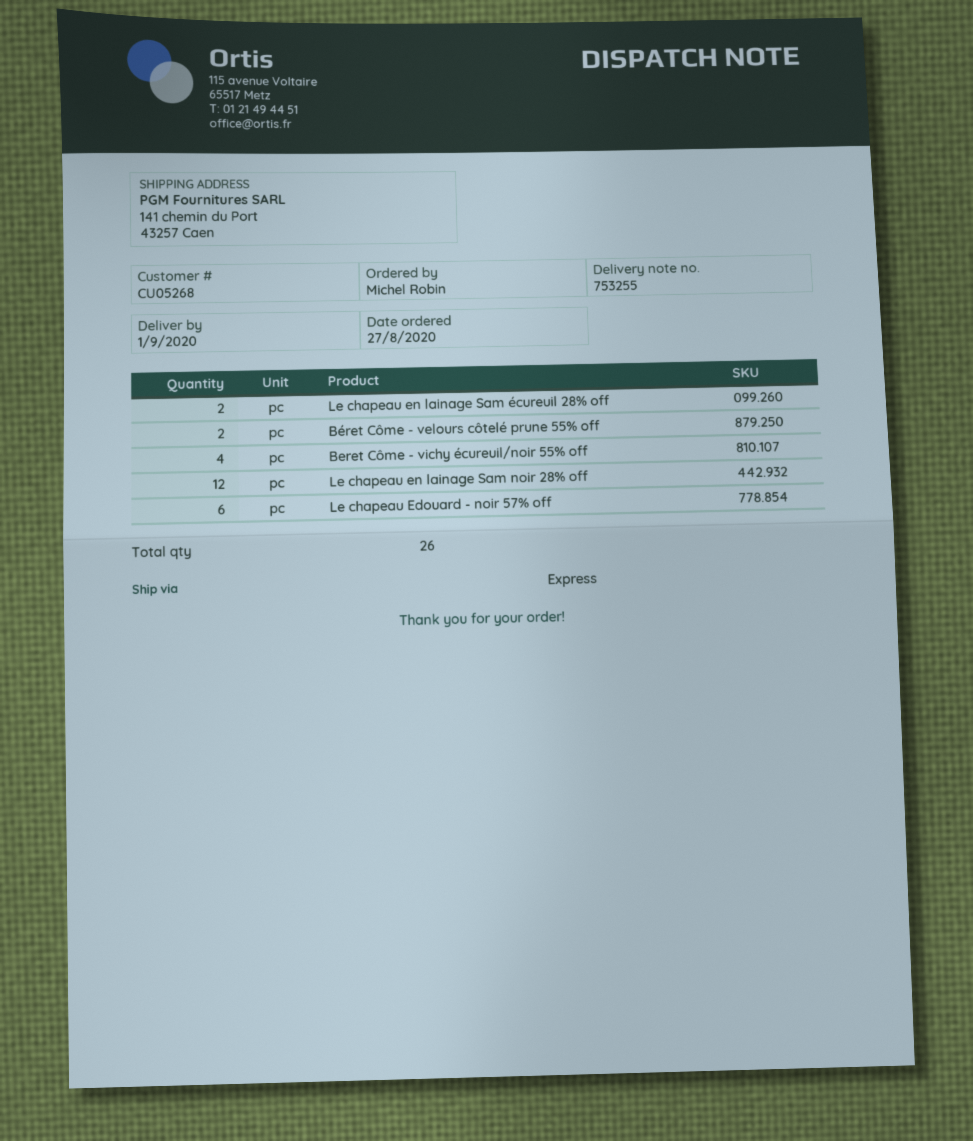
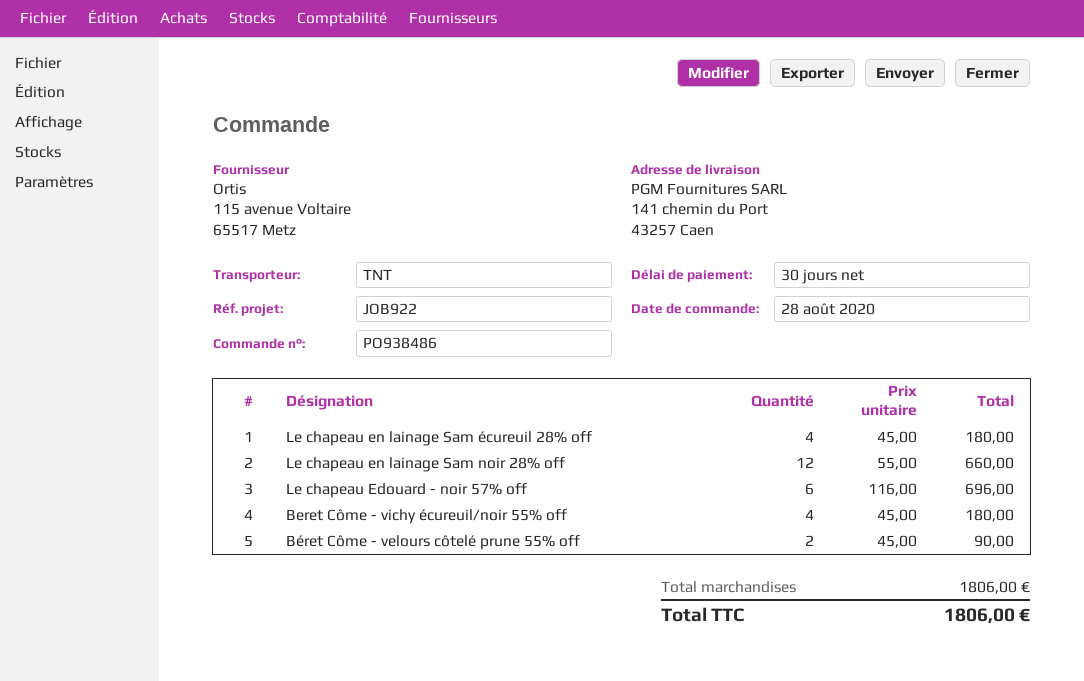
order date: 2020-08-27 -> 2020-08-28
shipping method: express -> TNT
Le chapeau en lainage Sam écureuil 28% off: 2 -> 4

